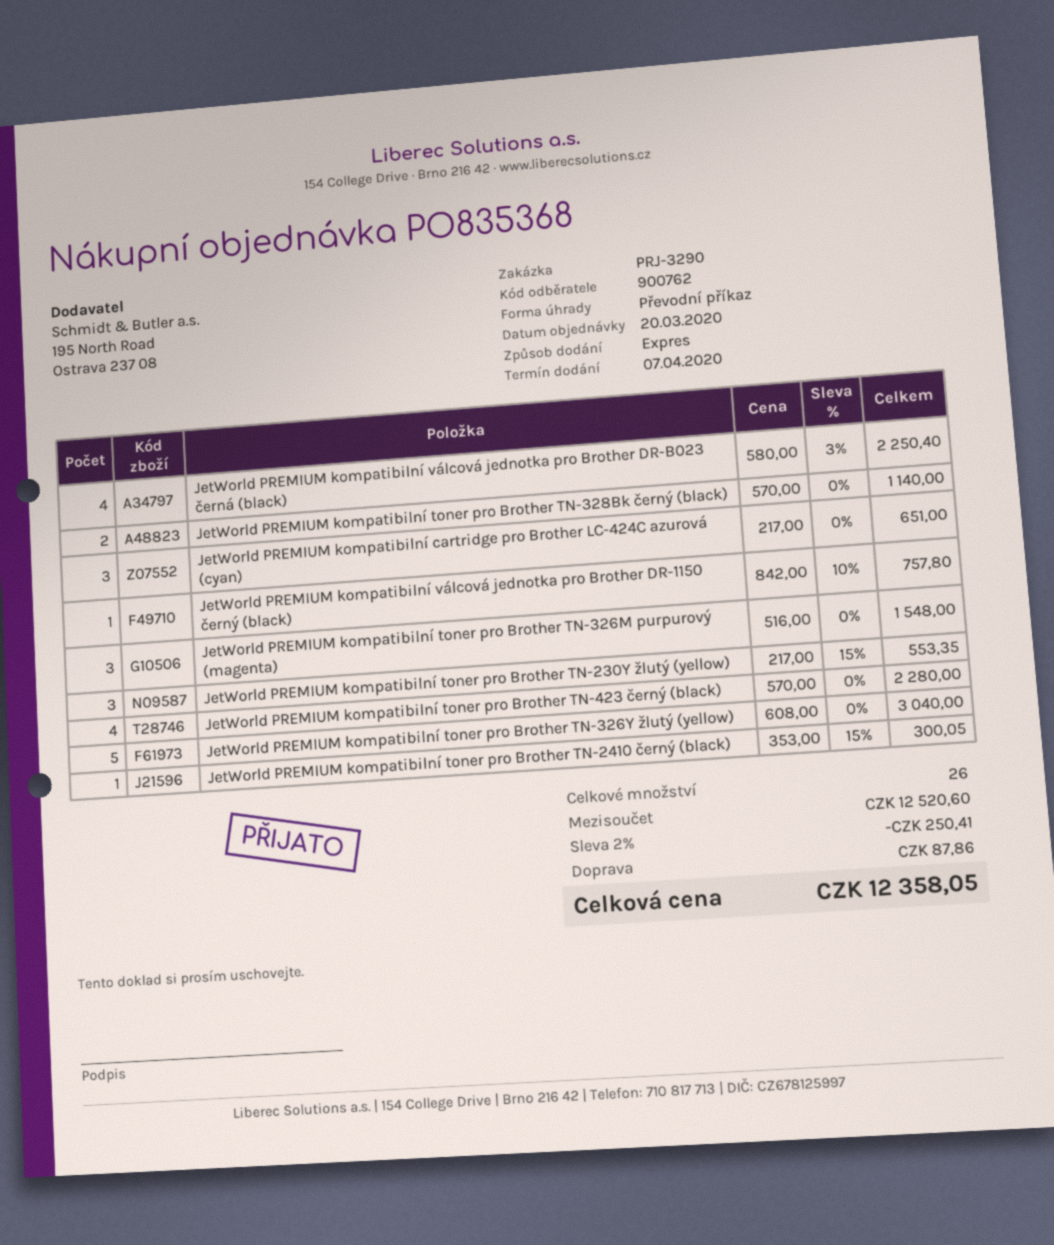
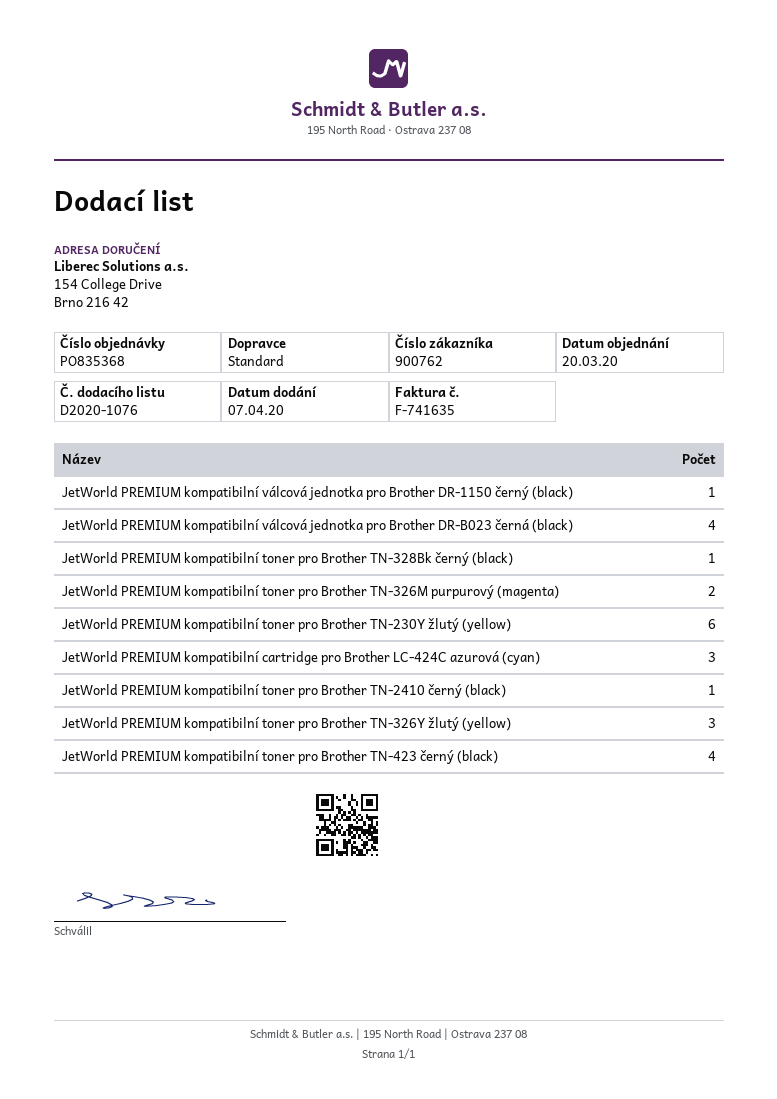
shipping method: express -> standard
JetWorld PREMIUM kompatibilní toner pro Brother TN-328Bk černý (black): 2 -> 1
JetWorld PREMIUM kompatibilní toner pro Brother TN-326M purpurový (magenta): 3 -> 2
JetWorld PREMIUM kompatibilní toner pro Brother TN-230Y žlutý (yellow): 3 -> 6
JetWorld PREMIUM kompatibilní toner pro Brother TN-326Y žlutý (yellow): 5 -> 3

